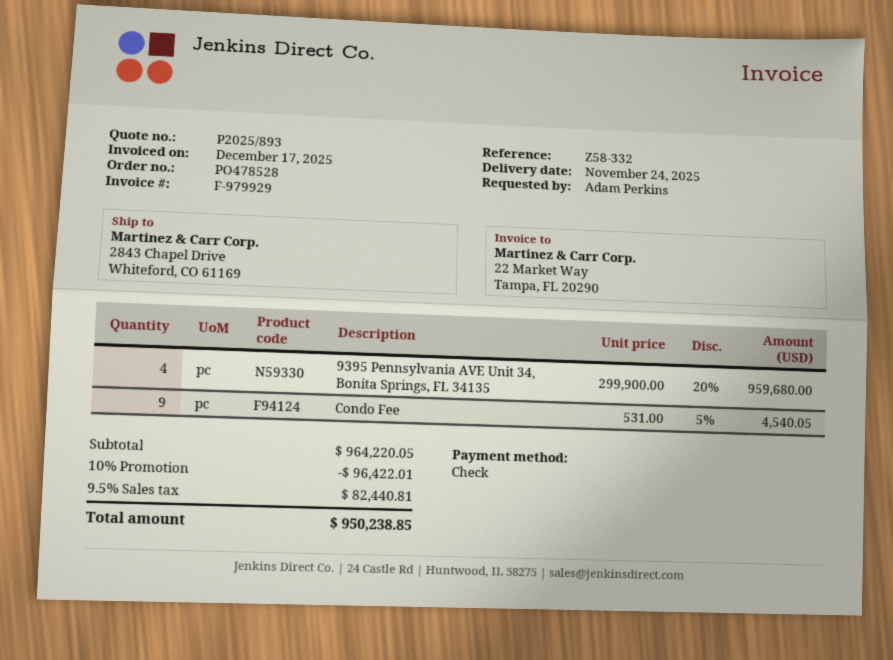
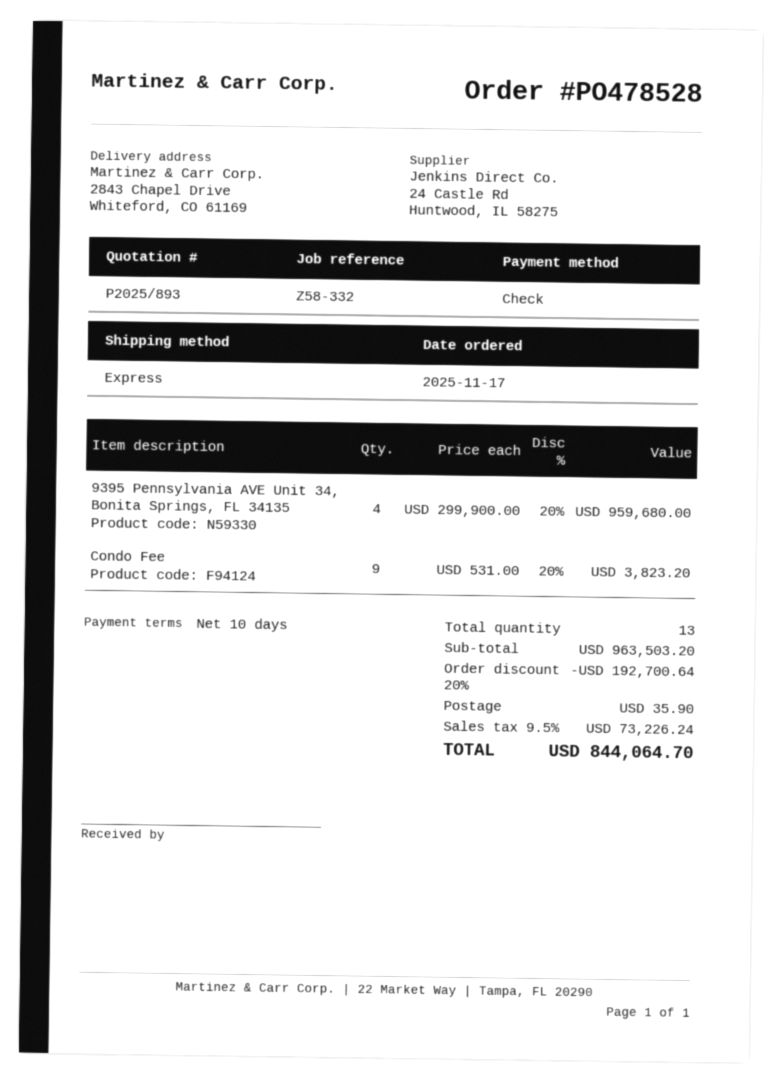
Condo Fee: 9 x 531.00 - 5% = 4540.05 -> 9 x 531.00 - 20% = 3823.20
subtotal: 964220.05 -> 963503.20
discount: 10% = 96422.01 -> 20% = 192700.64
shipping: none -> 35.90
tax: 9.5% = 82440.81 -> 9.5% = 73226.24
total: 950238.85 -> 844064.70

